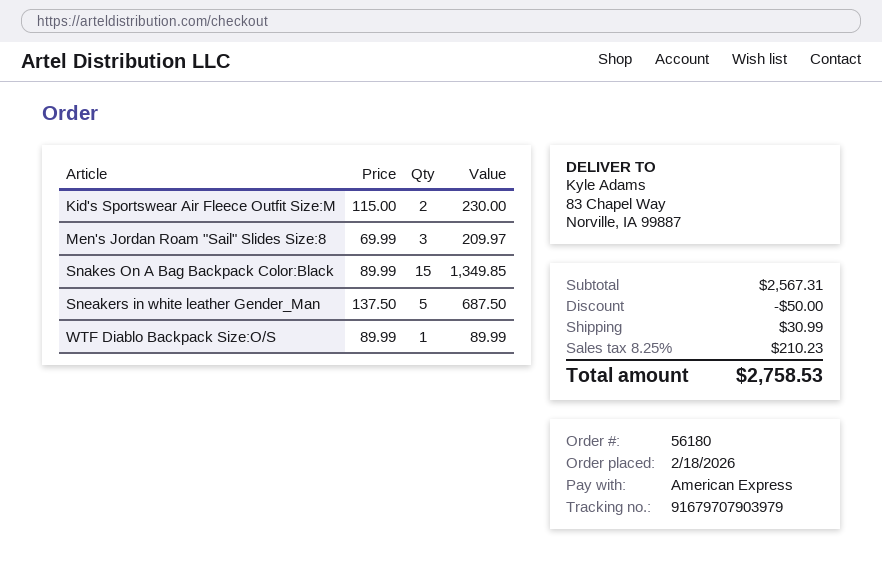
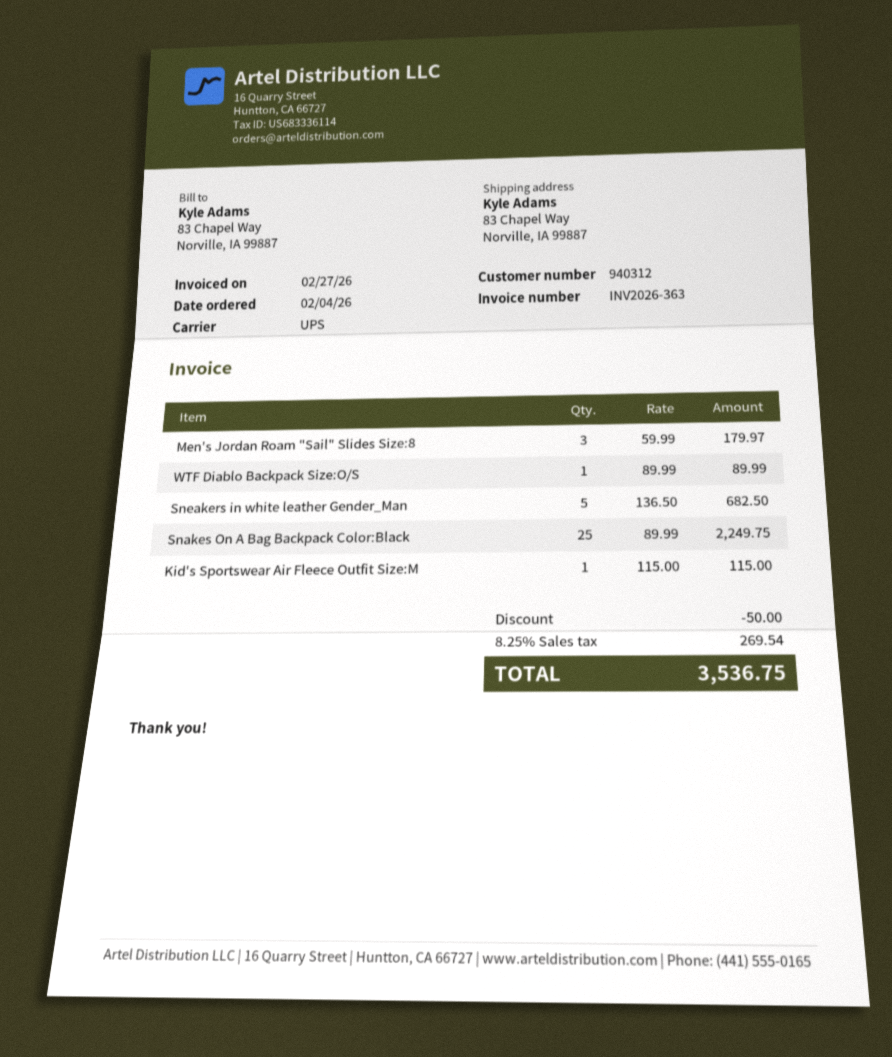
order date: 2026-02-18 -> 2026-02-04
Kid's Sportswear Air Fleece Outfit Size:M: 2 x 115.00 = 230.00 -> 1 x 115.00 = 115.00
Men's Jordan Roam "Sail" Slides Size:8: 3 x 69.99 = 209.97 -> 3 x 59.99 = 179.97
Snakes On A Bag Backpack Color:Black: 15 x 89.99 = 1349.85 -> 25 x 89.99 = 2249.75
Sneakers in white leather Gender_Man: 5 x 137.50 = 687.50 -> 5 x 136.50 = 682.50
shipping: 30.99 -> none
tax: 8.25% = 210.23 -> 8.25% = 269.54
total: 2758.53 -> 3536.75

